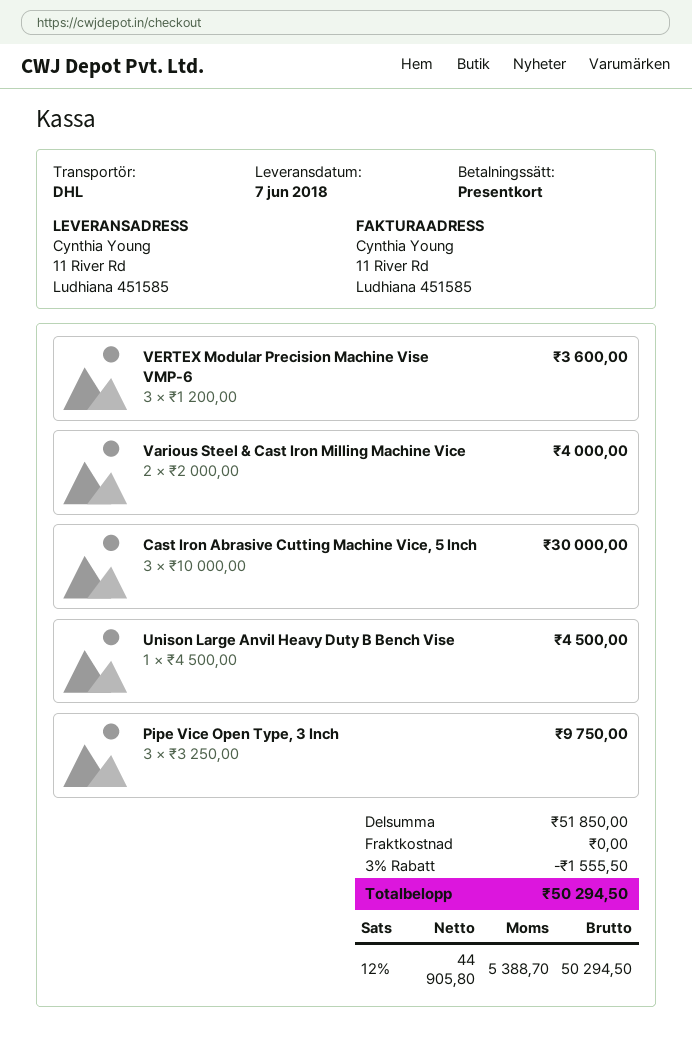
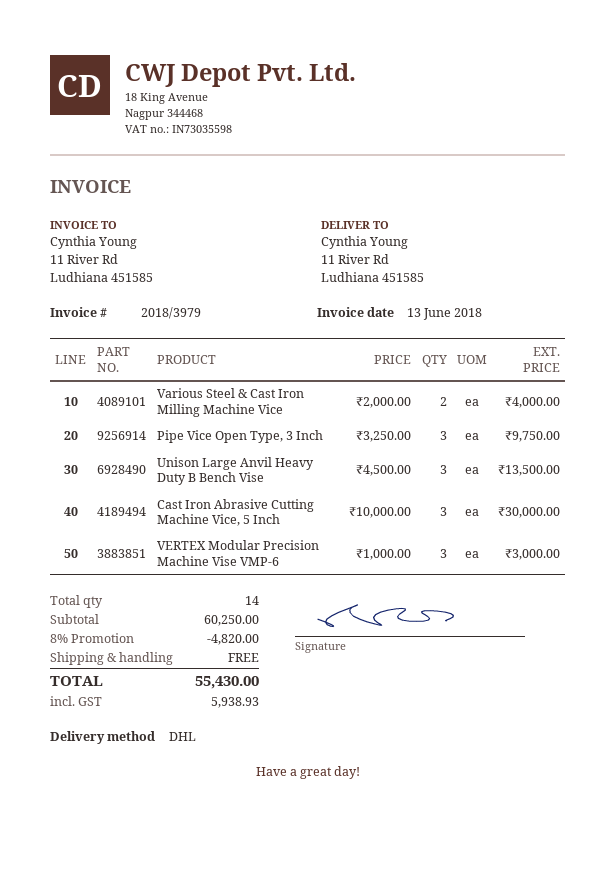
VERTEX Modular Precision Machine Vise VMP-6: 3 x 1200.00 = 3600.00 -> 3 x 1000.00 = 3000.00
Unison Large Anvil Heavy Duty B Bench Vise: 1 x 4500.00 = 4500.00 -> 3 x 4500.00 = 13500.00
subtotal: 51850.00 -> 60250.00
discount: 3% = 1555.50 -> 8% = 4820.00
tax: 5388.70 -> 5938.93
total: 50294.50 -> 55430.00

